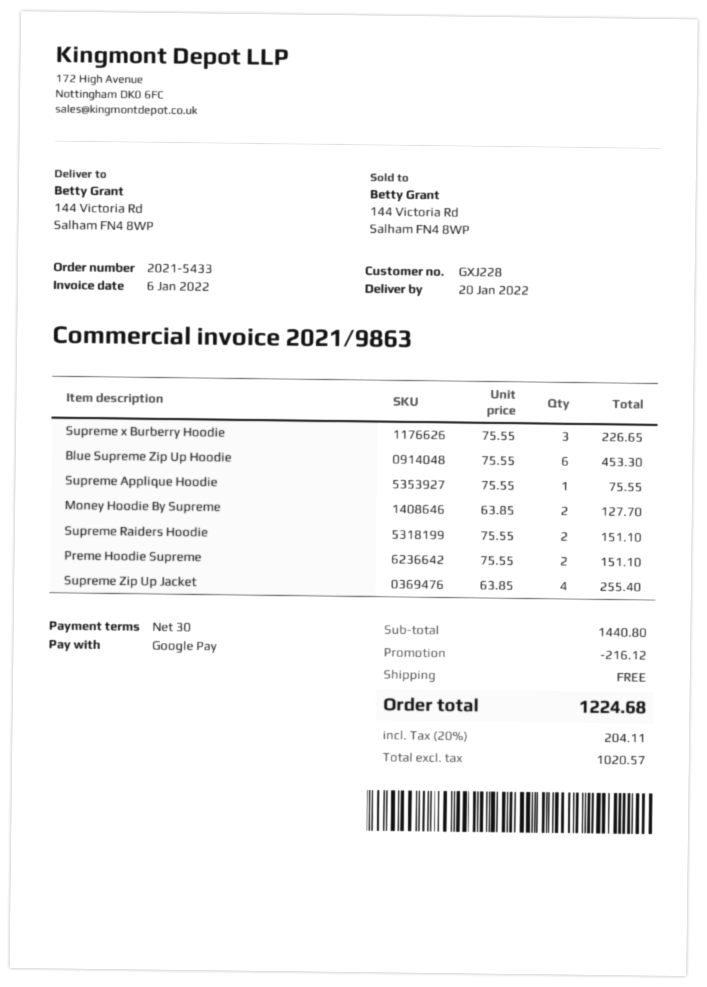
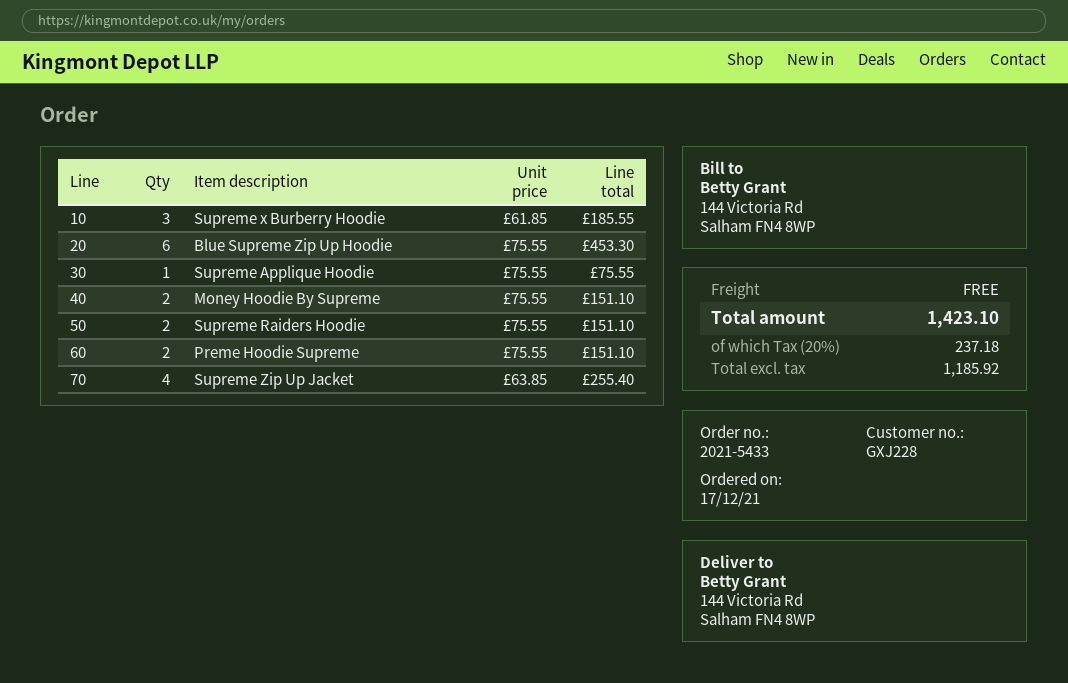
Supreme x Burberry Hoodie: 3 x 75.55 = 226.65 -> 3 x 61.85 = 185.55
Money Hoodie By Supreme: 2 x 63.85 = 127.70 -> 2 x 75.55 = 151.10
discount: 216.12 -> none
net: 1020.57 -> 1185.92
tax: 20% = 204.11 -> 20% = 237.18
total: 1224.68 -> 1423.10

